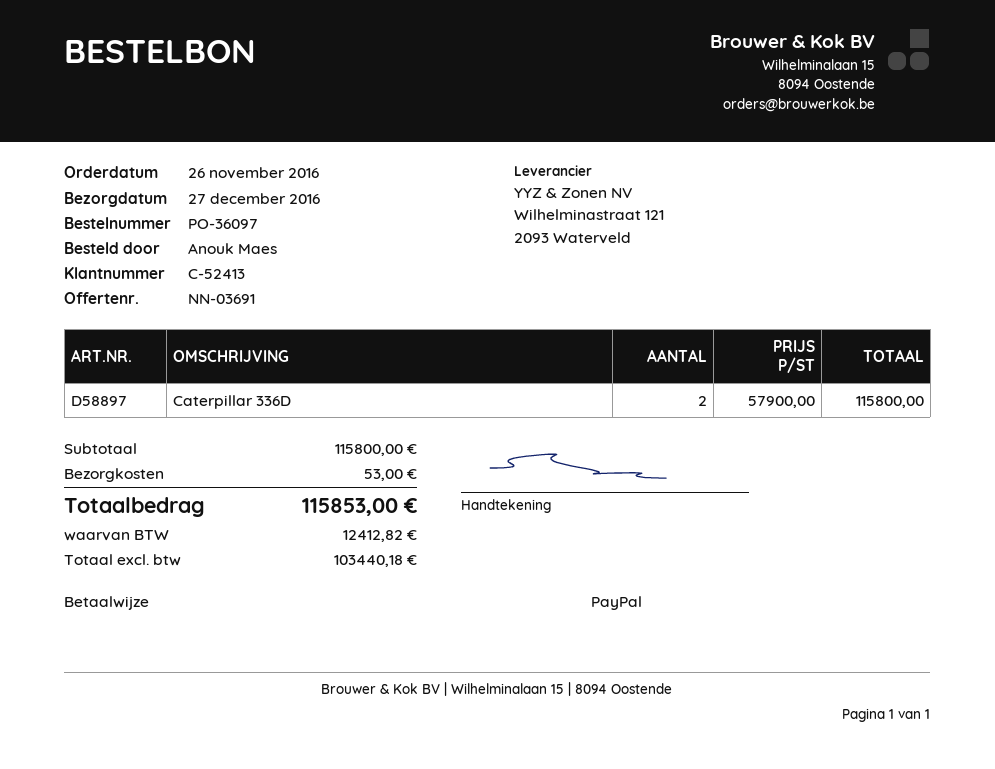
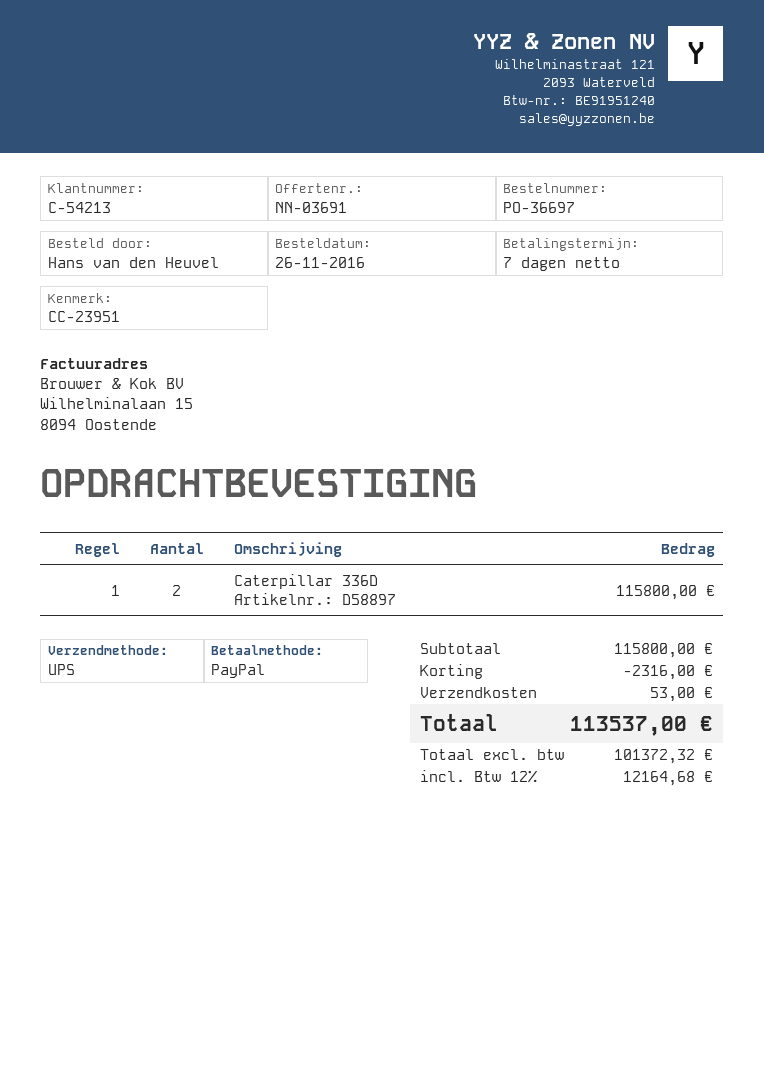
order number: PO-36097 -> PO-36697
customer number: C-52413 -> C-54213
ordered by: Anouk Maes -> Hans van den Heuvel
discount: none -> 2316.00
net: 103440.18 -> 101372.32
tax: 12412.82 -> 12164.68
total: 115853.00 -> 113537.00

